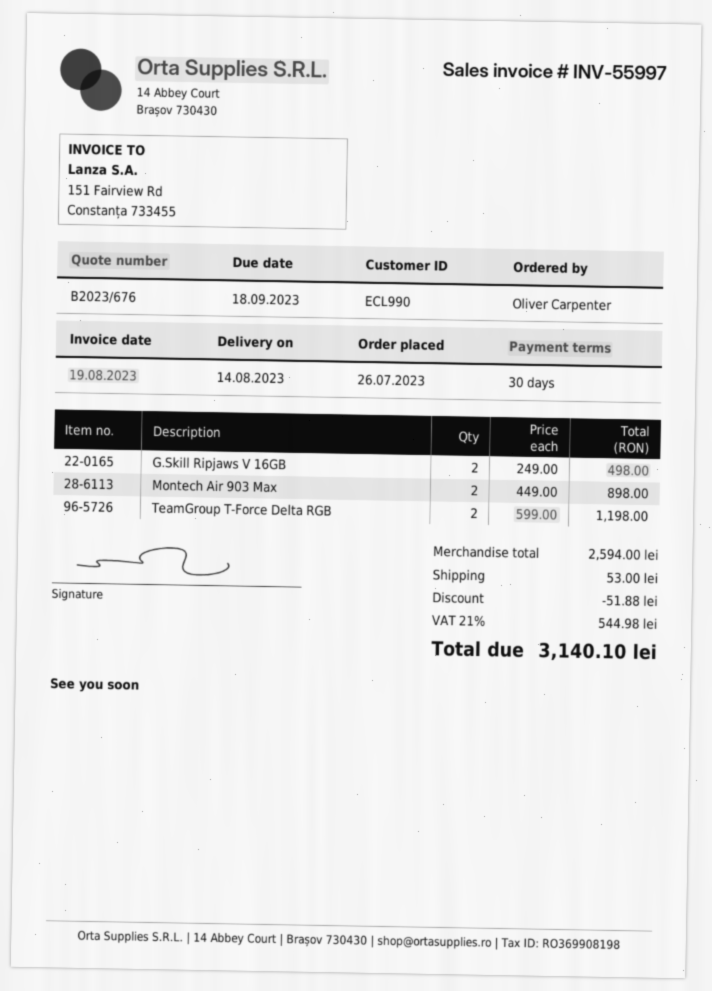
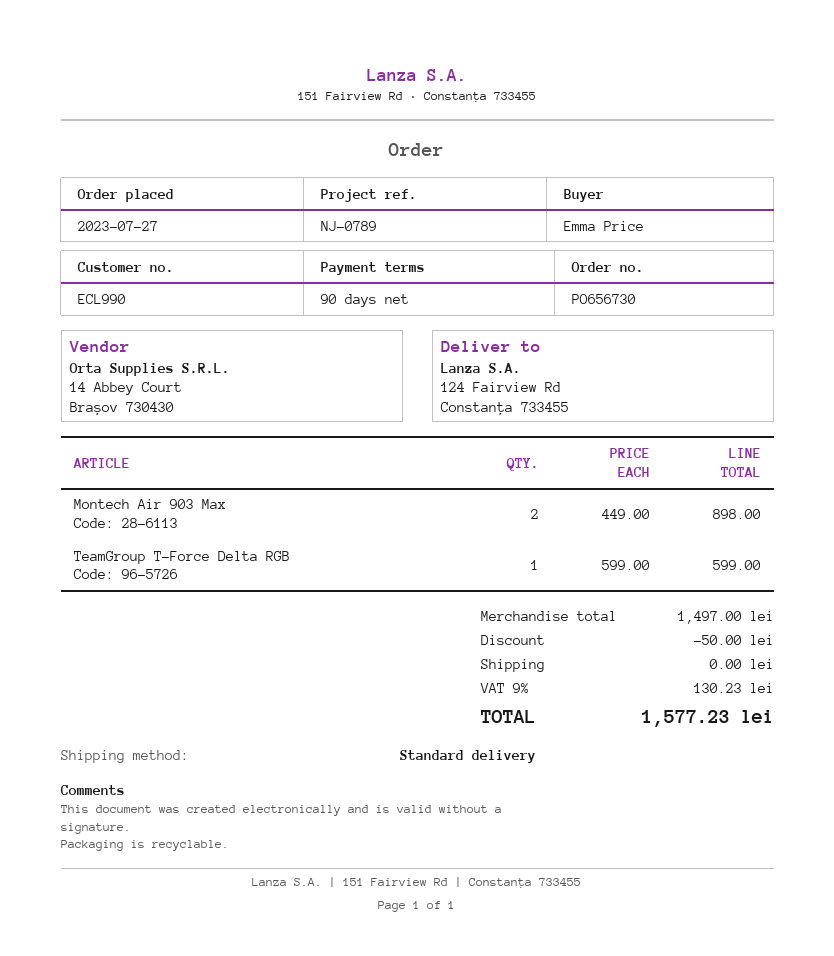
order date: 2023-07-26 -> 2023-07-27
payment terms: 30 days -> 90 days
ordered by: Oliver Carpenter -> Emma Price
G.Skill Ripjaws V 16GB: 2 x 249.00 = 498.00 -> none
TeamGroup T-Force Delta RGB: 2 x 599.00 = 1198.00 -> 1 x 599.00 = 599.00
subtotal: 2594.00 -> 1497.00
discount: 51.88 -> 50.00
shipping: 53.00 -> 0.00
tax: 21% = 544.98 -> 9% = 130.23
total: 3140.10 -> 1577.23

